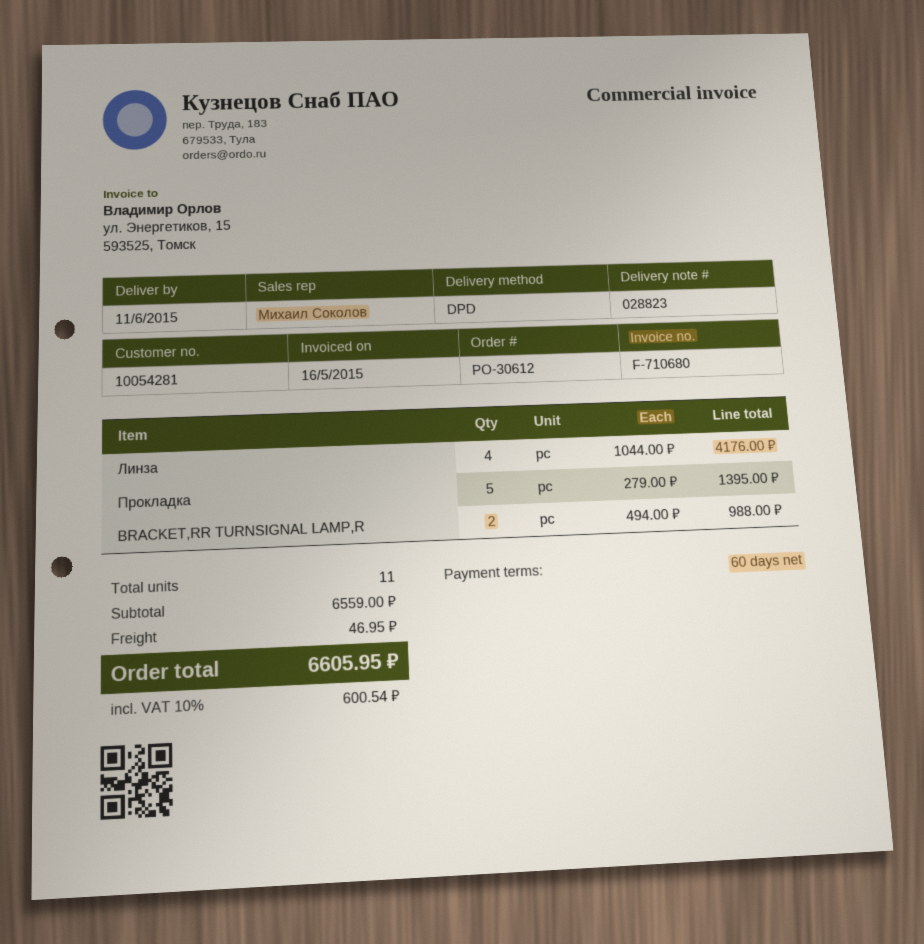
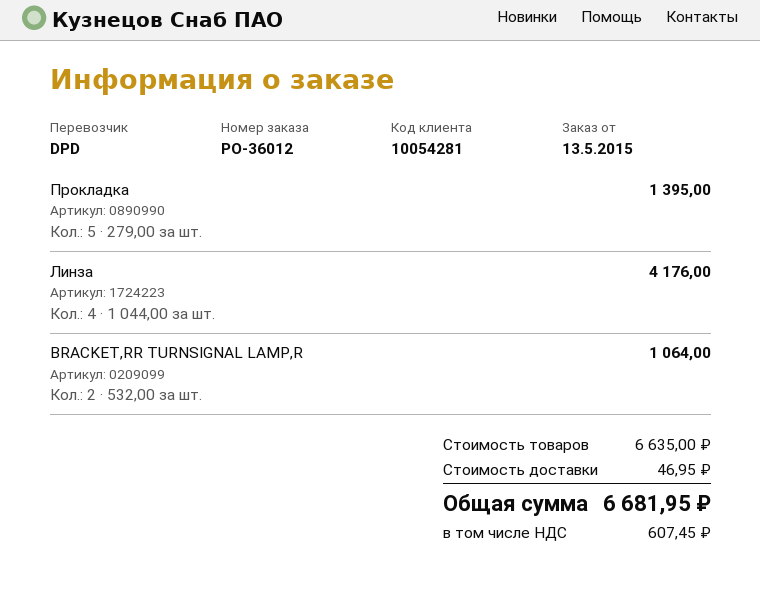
order number: PO-30612 -> PO-36012
BRACKET,RR TURNSIGNAL LAMP,R: 2 x 494.00 = 988.00 -> 2 x 532.00 = 1064.00
subtotal: 6559.00 -> 6635.00
tax: 600.54 -> 607.45
total: 6605.95 -> 6681.95

